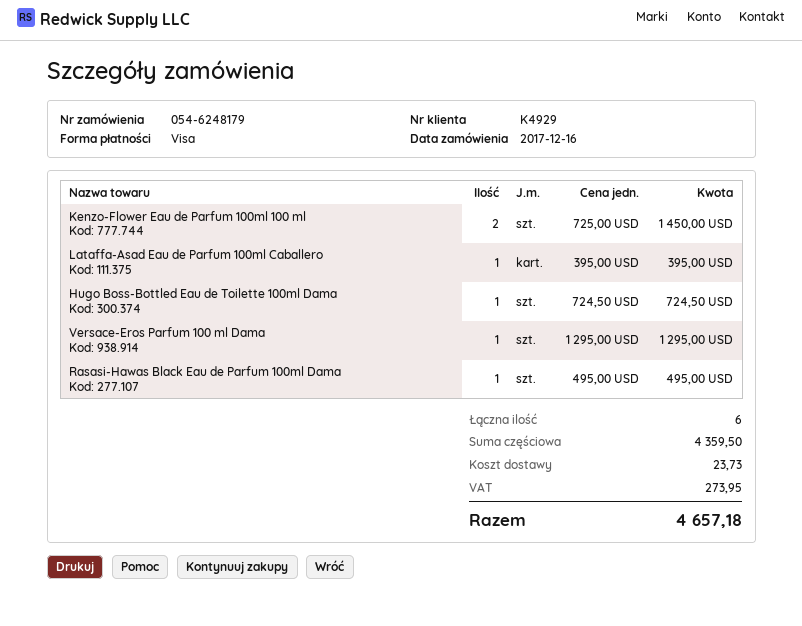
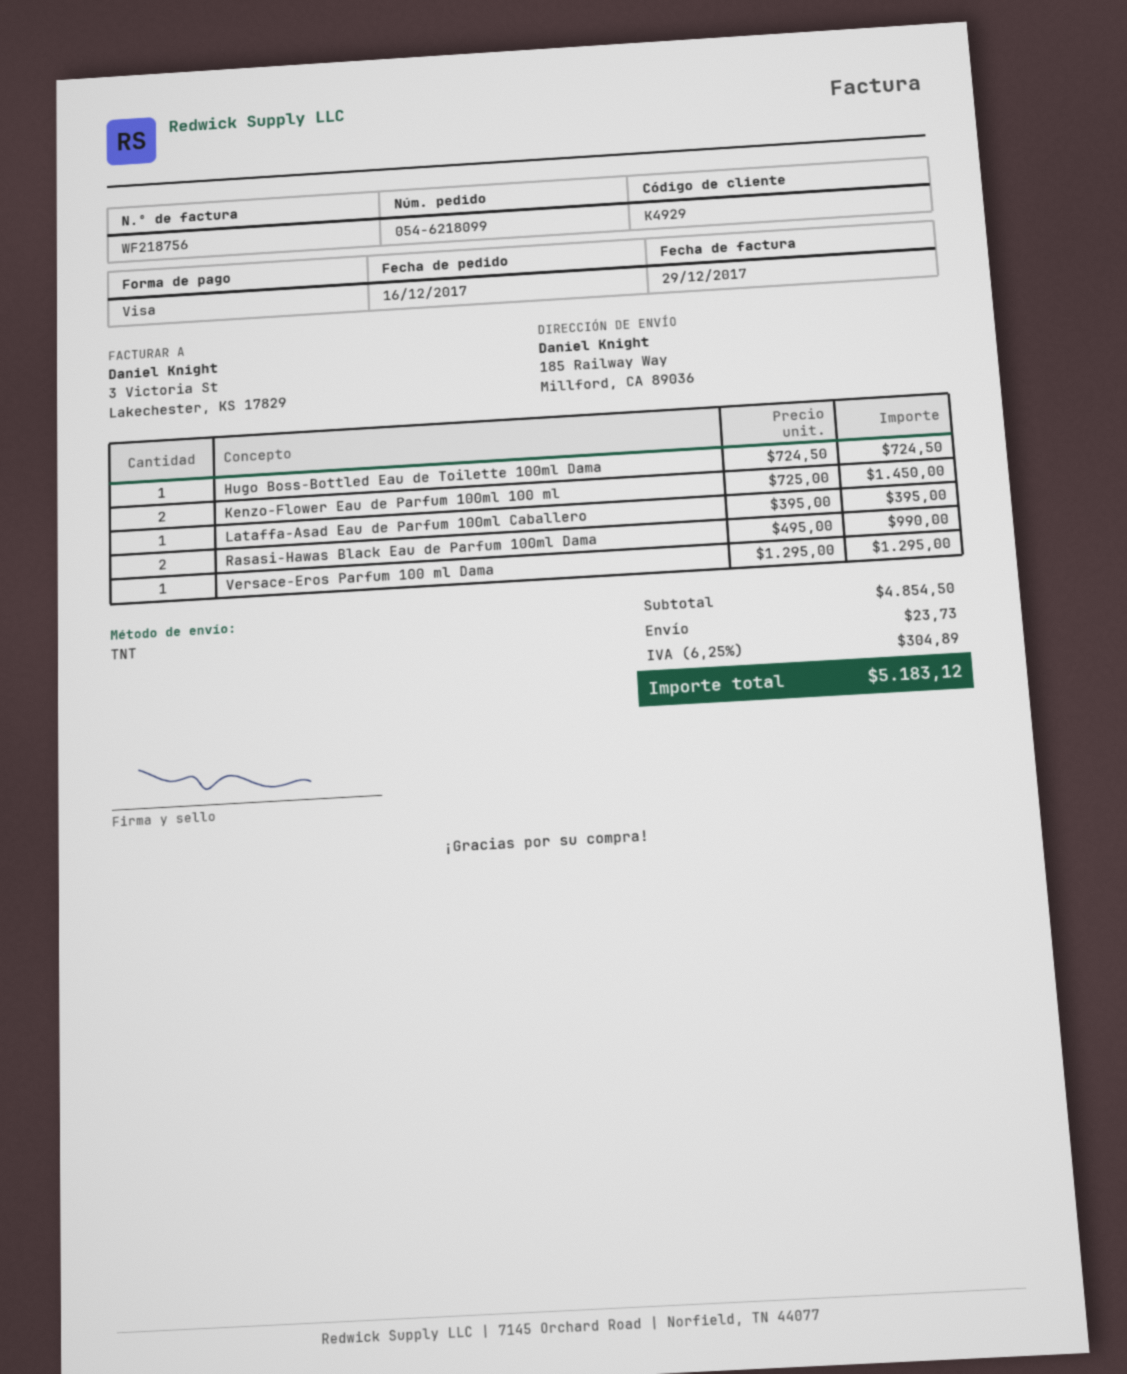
order number: 054-6248179 -> 054-6218099
Rasasi-Hawas Black Eau de Parfum 100ml Dama: 1 x 495.00 = 495.00 -> 2 x 495.00 = 990.00
subtotal: 4359.50 -> 4854.50
tax: 273.95 -> 304.89
total: 4657.18 -> 5183.12

